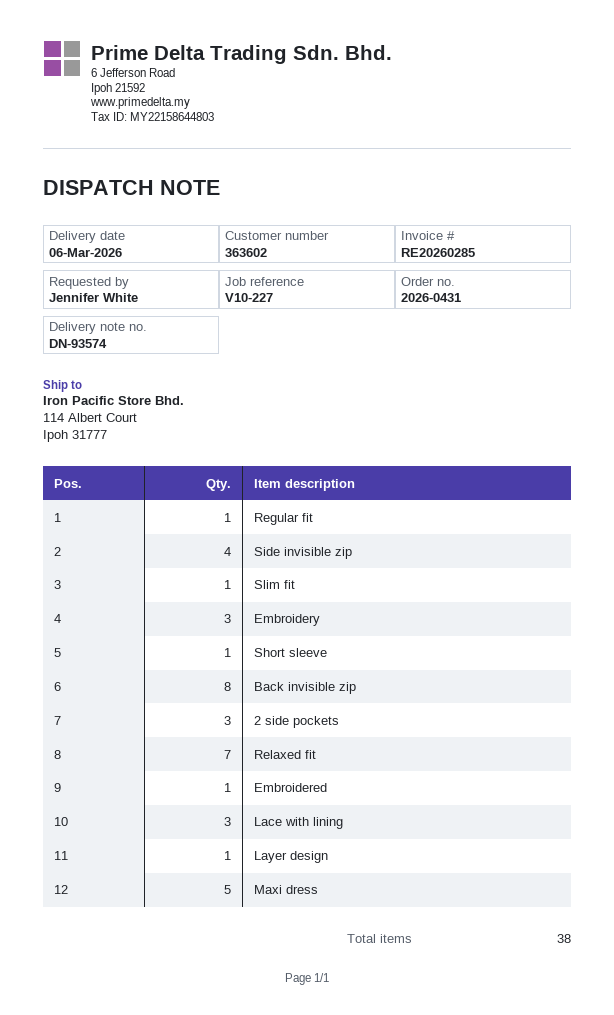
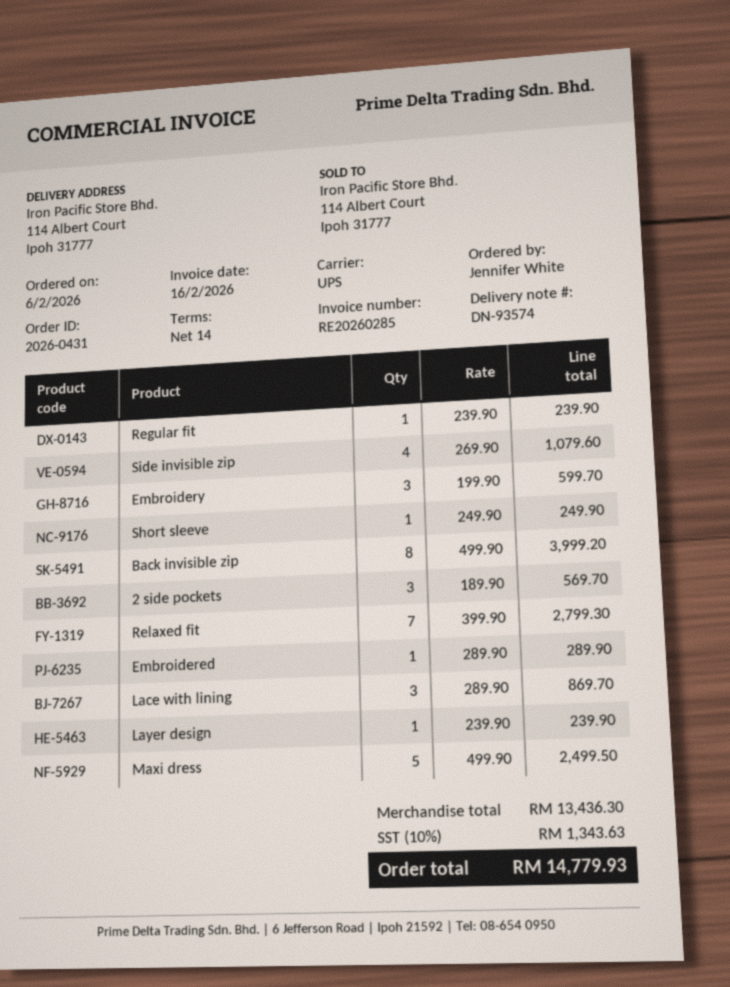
Slim fit: 1 -> none

